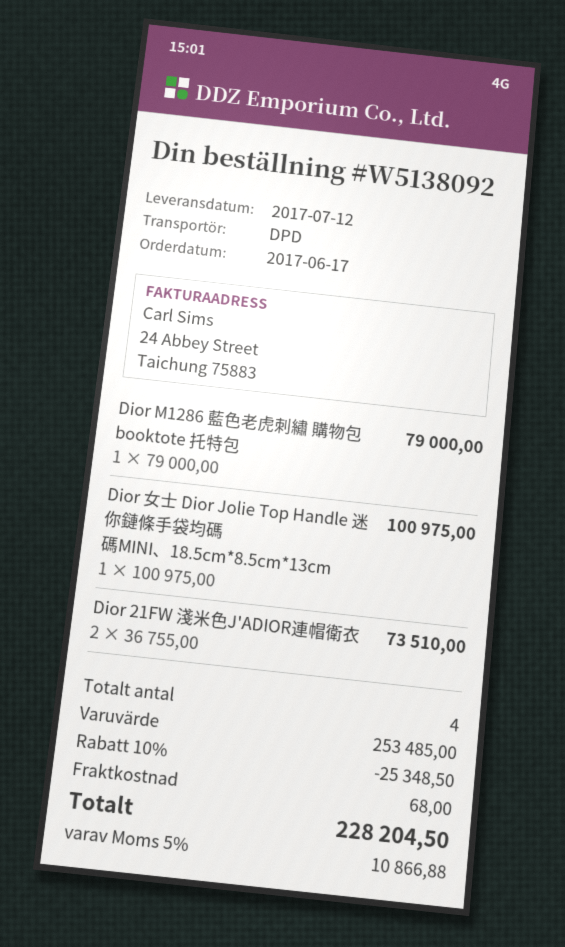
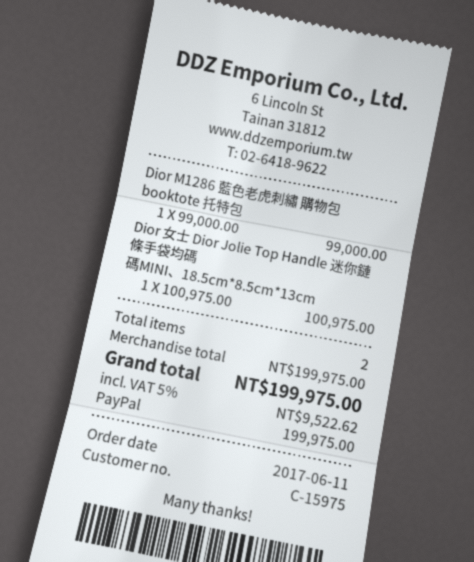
order date: 2017-06-17 -> 2017-06-11
Dior M1286 藍色老虎刺繡 購物包 booktote 托特包: 1 x 79000.00 = 79000.00 -> 1 x 99000.00 = 99000.00
Dior 21FW 淺米色J'ADIOR連帽衛衣: 2 x 36755.00 = 73510.00 -> none
total quantity: 4 -> 2
subtotal: 253485.00 -> 199975.00
discount: 10% = 25348.50 -> none
shipping: 68.00 -> none
tax: 5% = 10866.88 -> 5% = 9522.62
total: 228204.50 -> 199975.00

